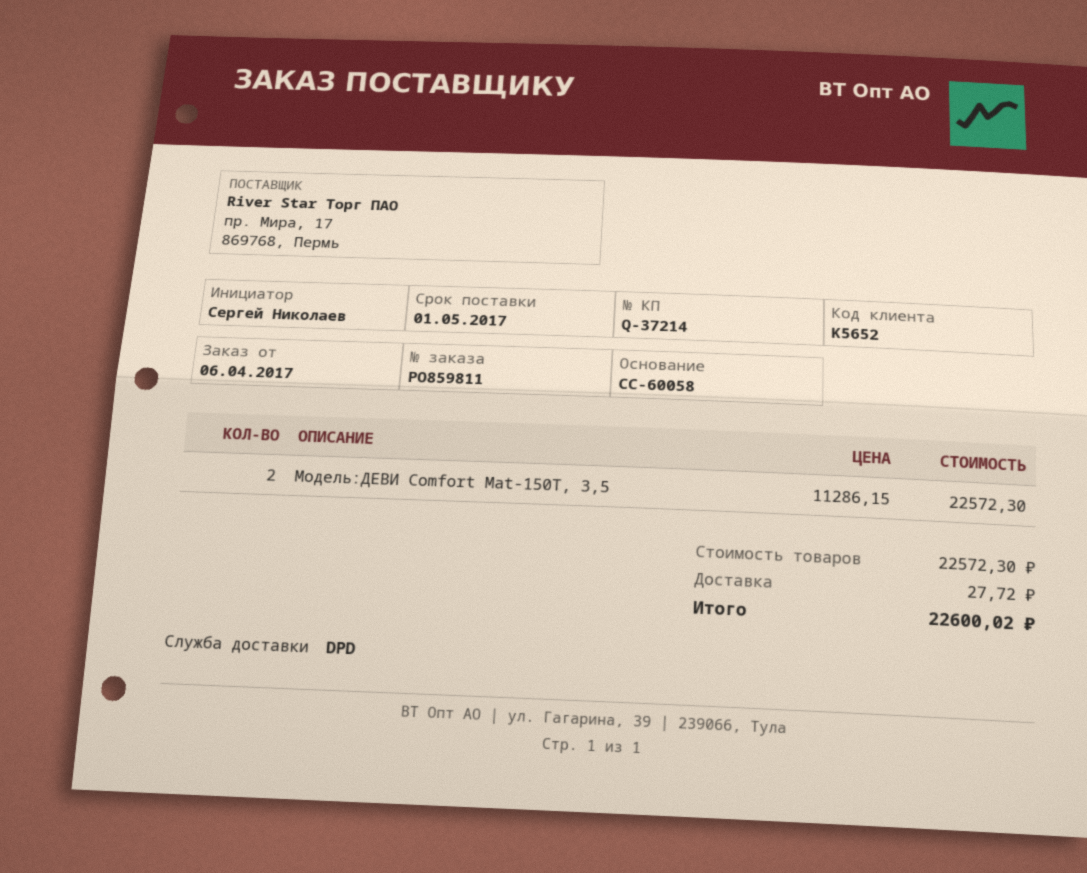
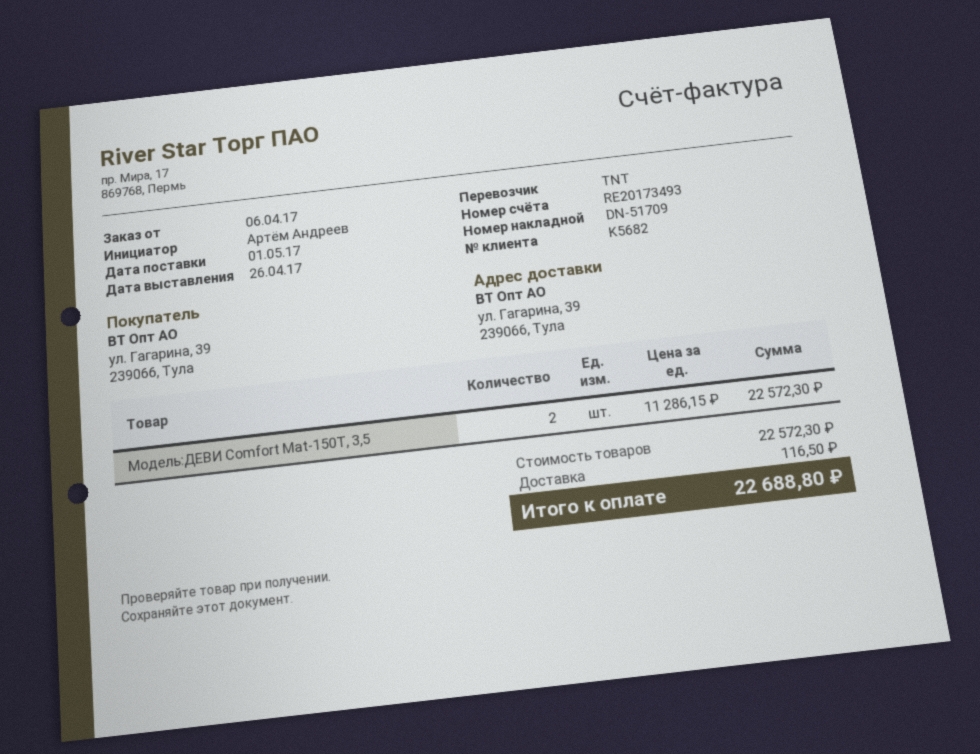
customer number: K5652 -> K5682
ordered by: Сергей Николаев -> Артём Андреев
shipping method: DPD -> TNT
shipping: 27.72 -> 116.50
total: 22600.02 -> 22688.80

